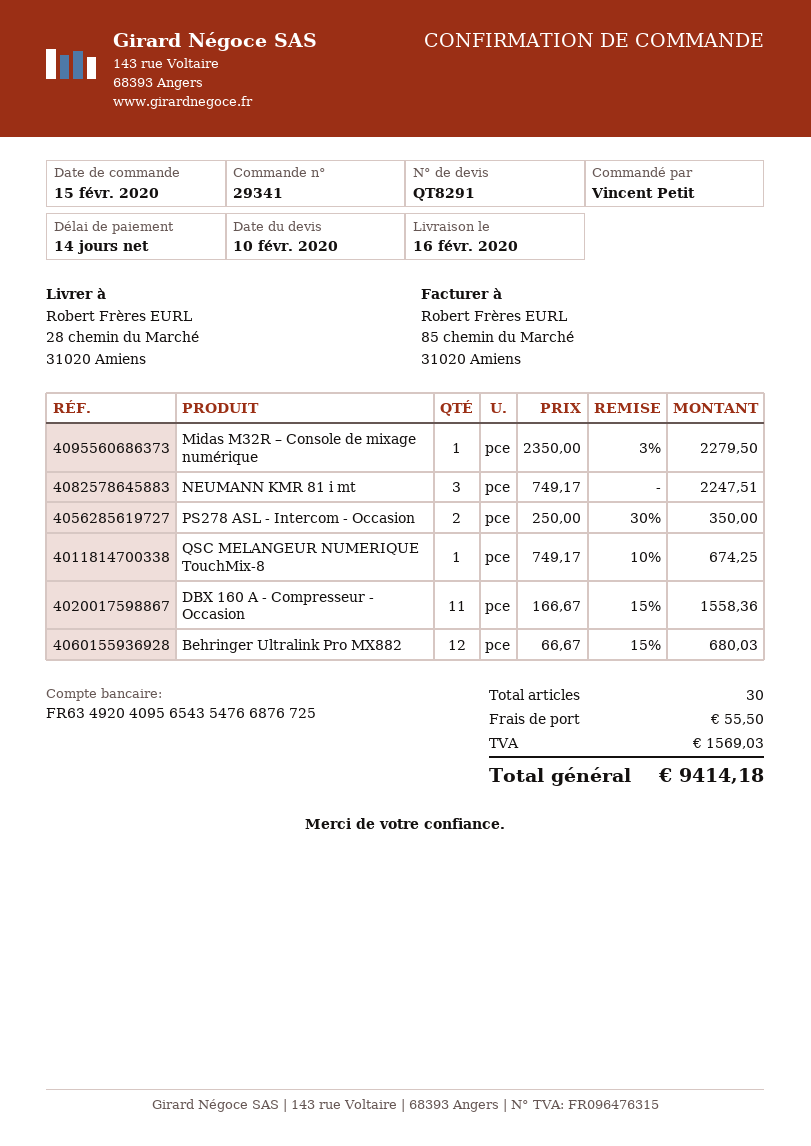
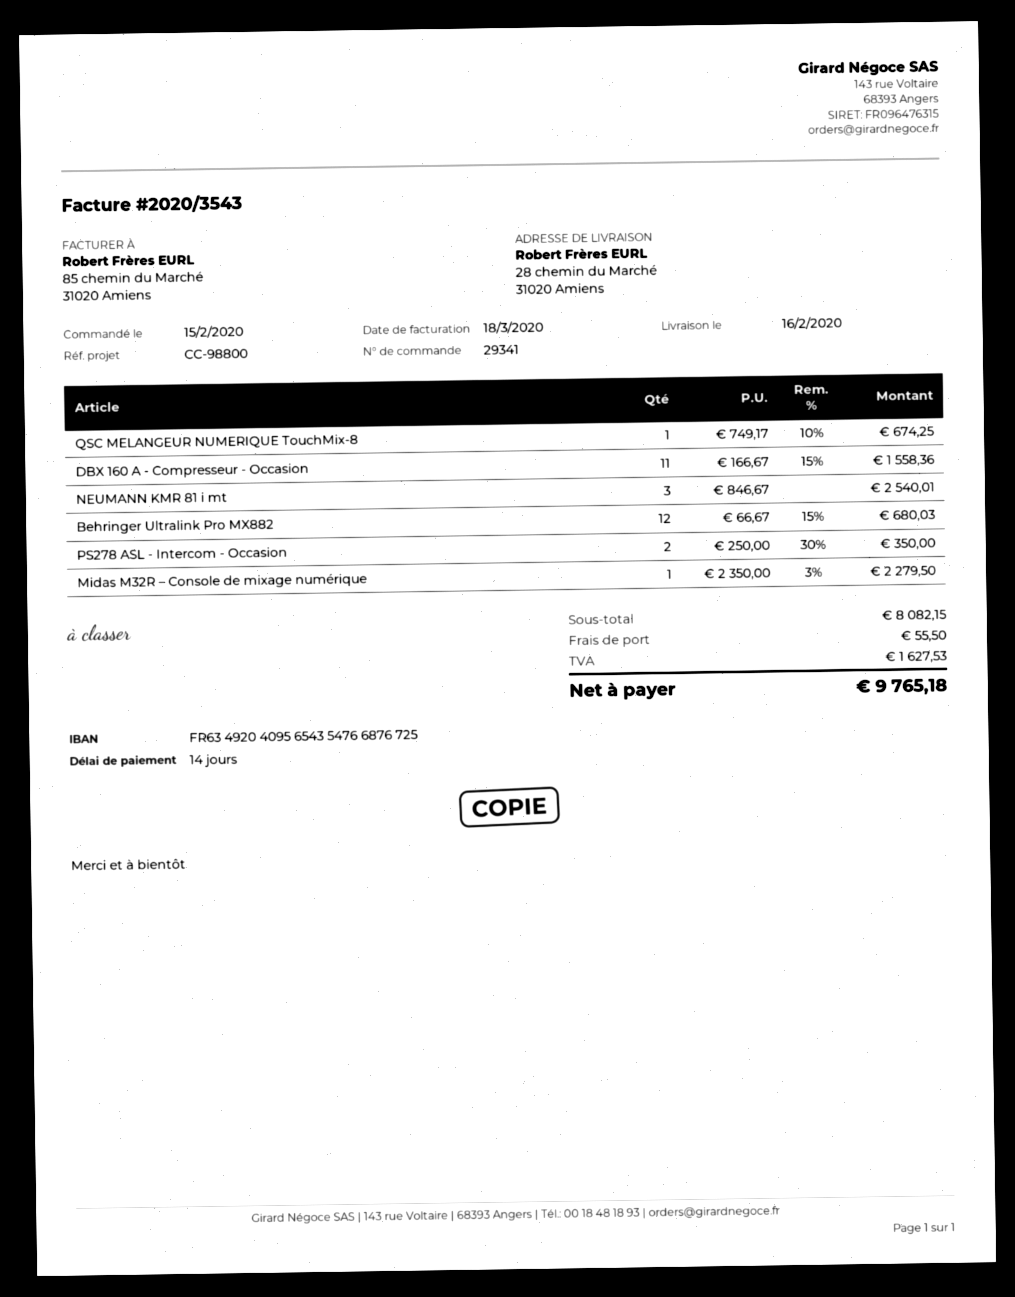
NEUMANN KMR 81 i mt: 3 x 749.17 = 2247.51 -> 3 x 846.67 = 2540.01
tax: 1569.03 -> 1627.53
total: 9414.18 -> 9765.18

